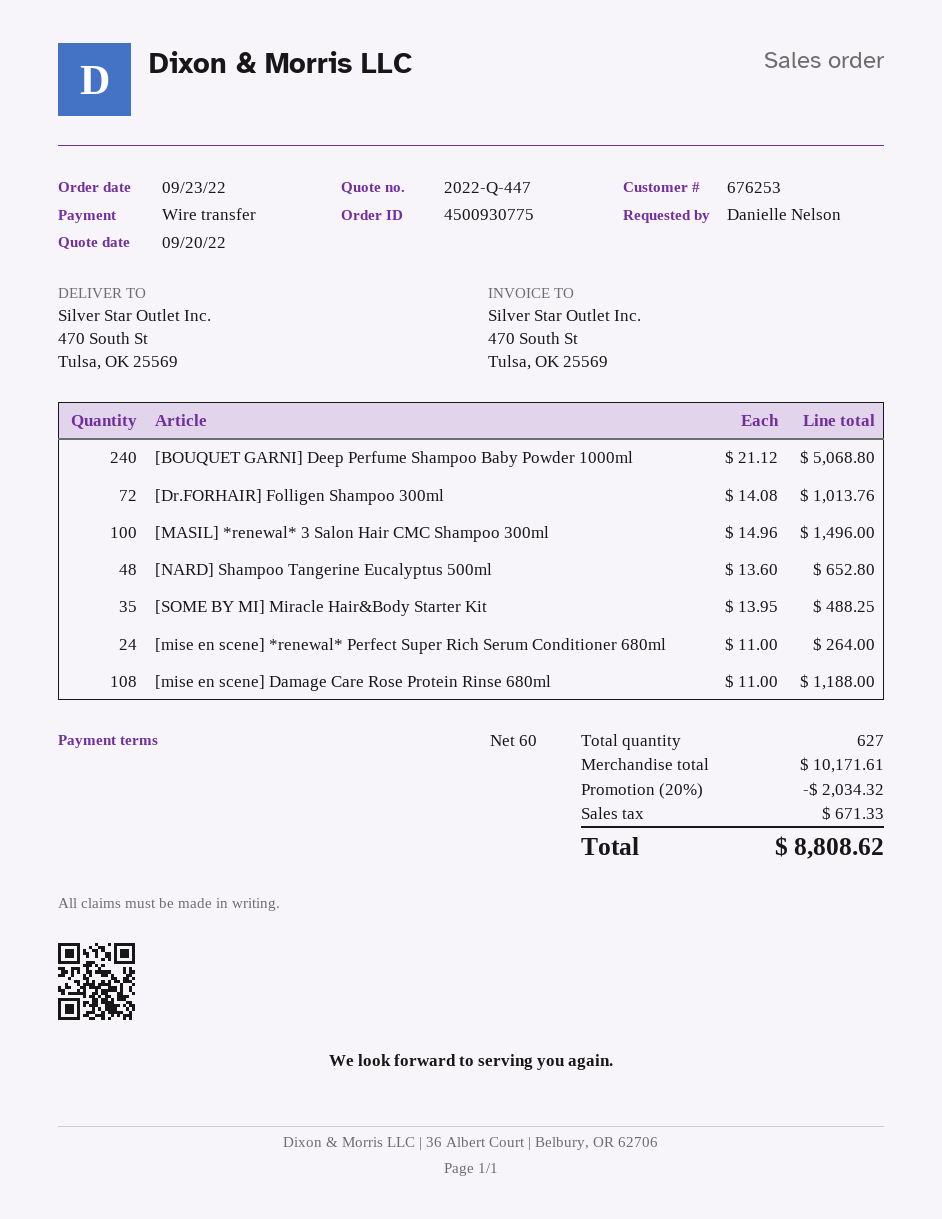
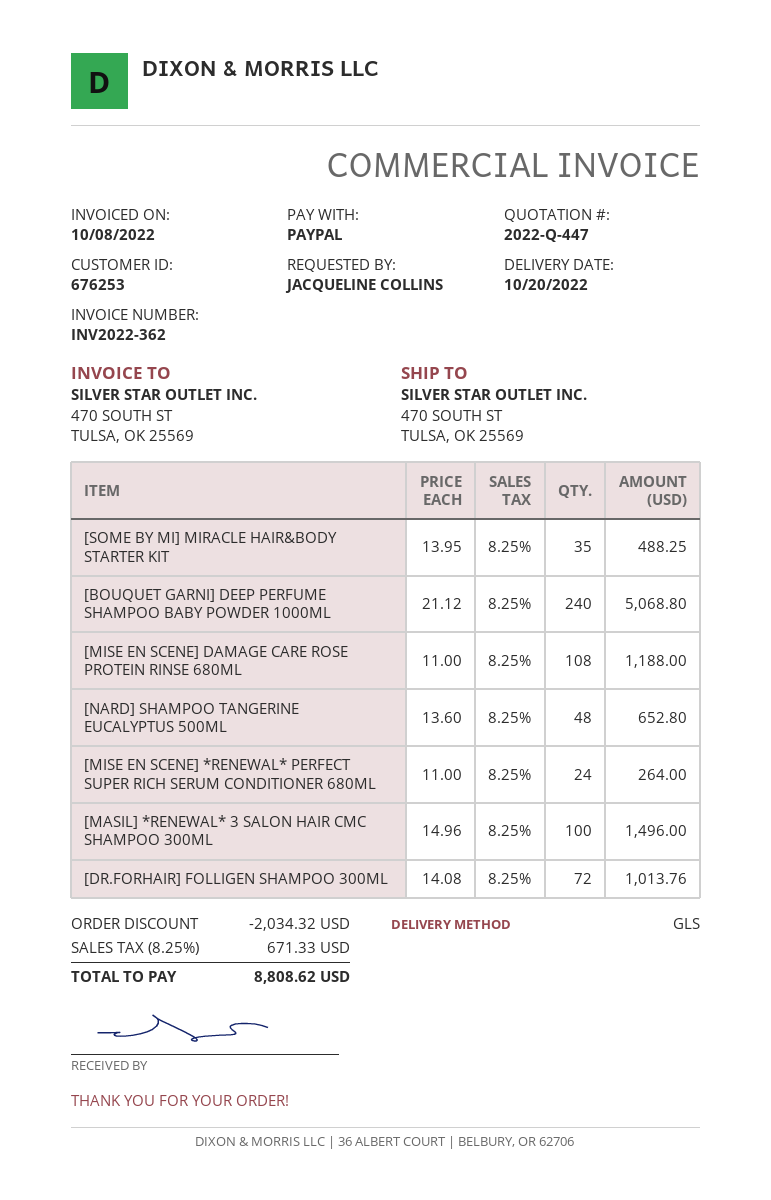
ordered by: Danielle Nelson -> JACQUELINE COLLINS
payment method: bank transfer -> PayPal

